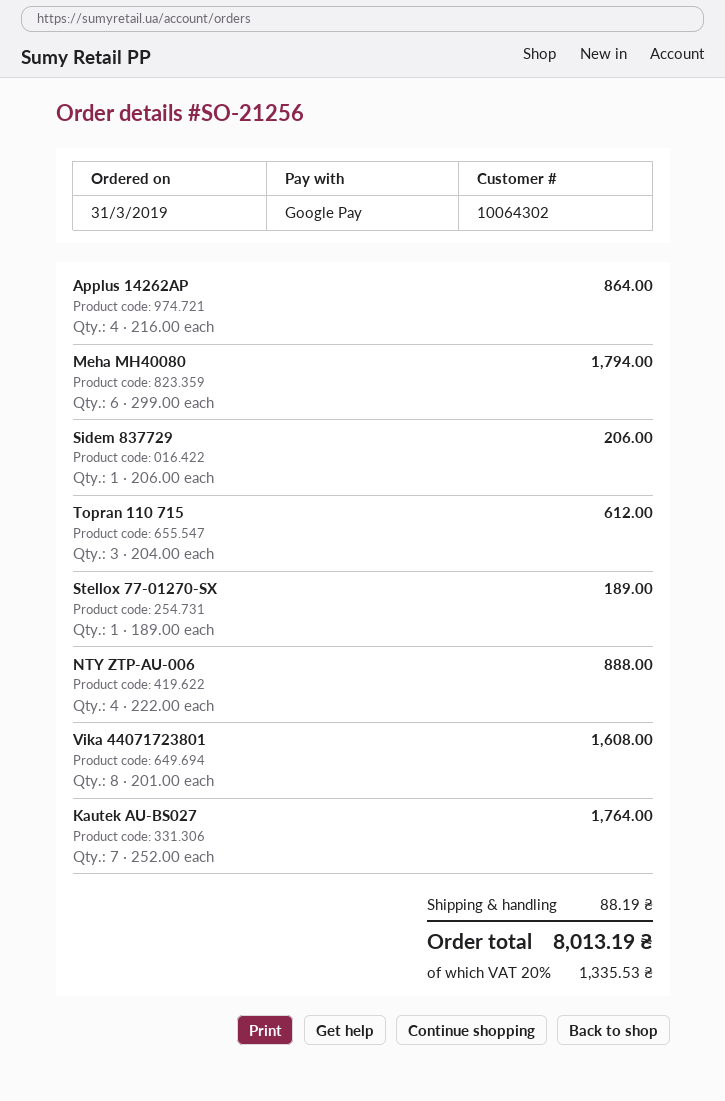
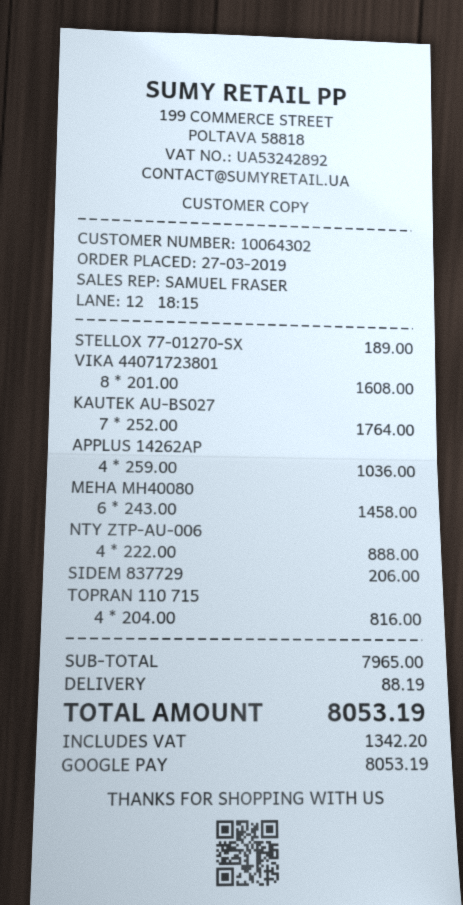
order date: 2019-03-31 -> 2019-03-27
Applus 14262AP: 4 x 216.00 = 864.00 -> 4 x 259.00 = 1036.00
Meha MH40080: 6 x 299.00 = 1794.00 -> 6 x 243.00 = 1458.00
Topran 110 715: 3 x 204.00 = 612.00 -> 4 x 204.00 = 816.00
tax: 1335.53 -> 1342.20
total: 8013.19 -> 8053.19

